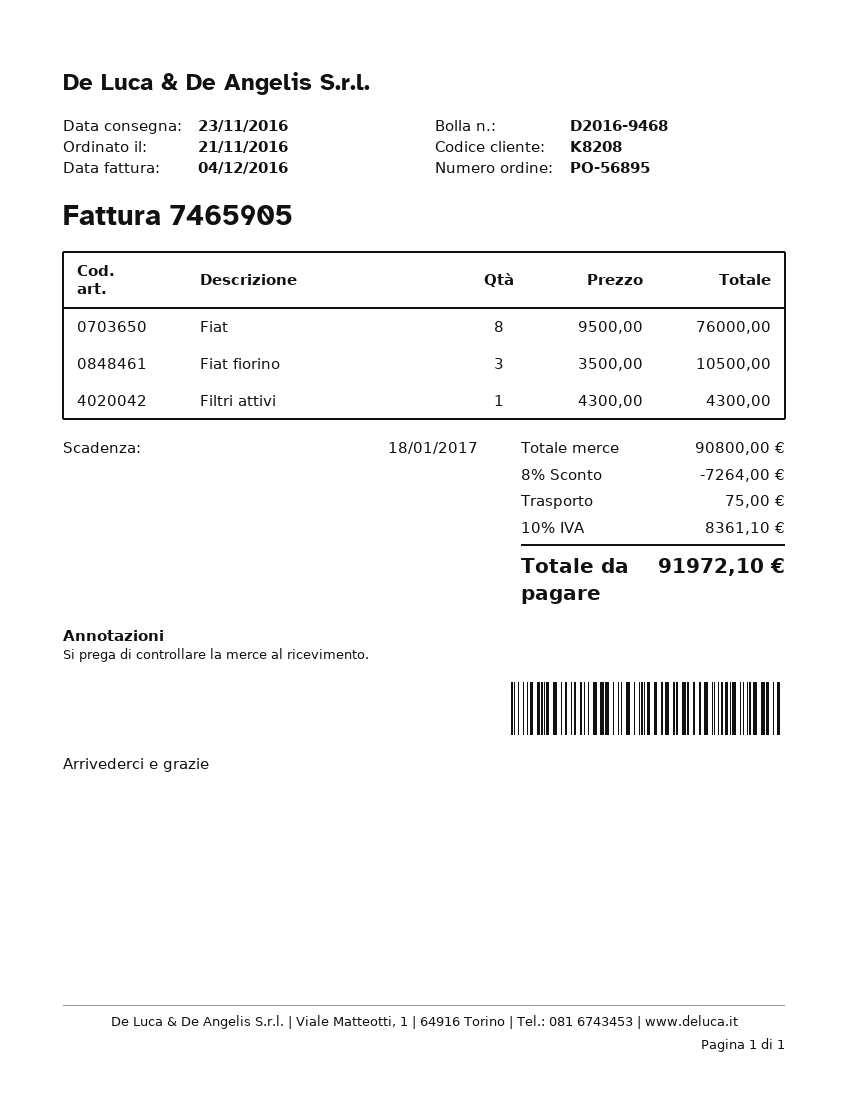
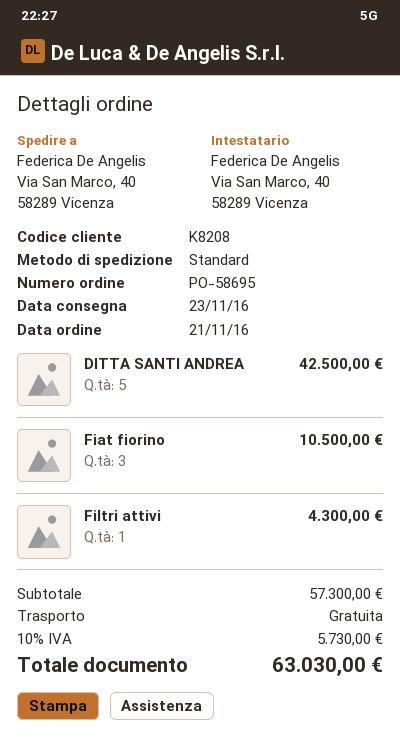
order number: PO-56895 -> PO-58695
Fiat: 8 for 76000.00 -> none
DITTA SANTI ANDREA: none -> 5 for 42500.00
subtotal: 90800.00 -> 57300.00
discount: 8% = 7264.00 -> none
shipping: 75.00 -> 0.00
tax: 10% = 8361.10 -> 10% = 5730.00
total: 91972.10 -> 63030.00

